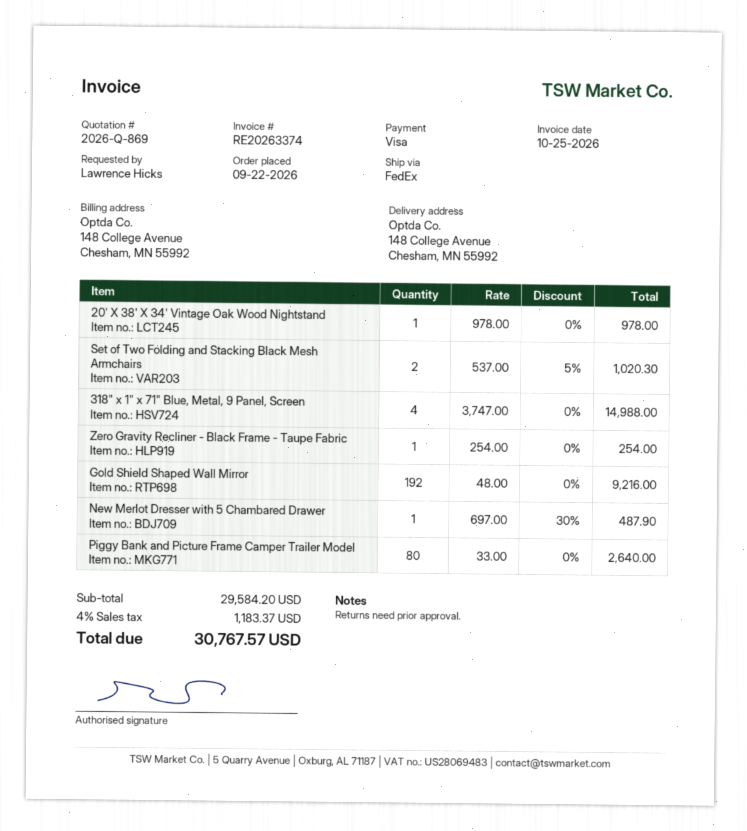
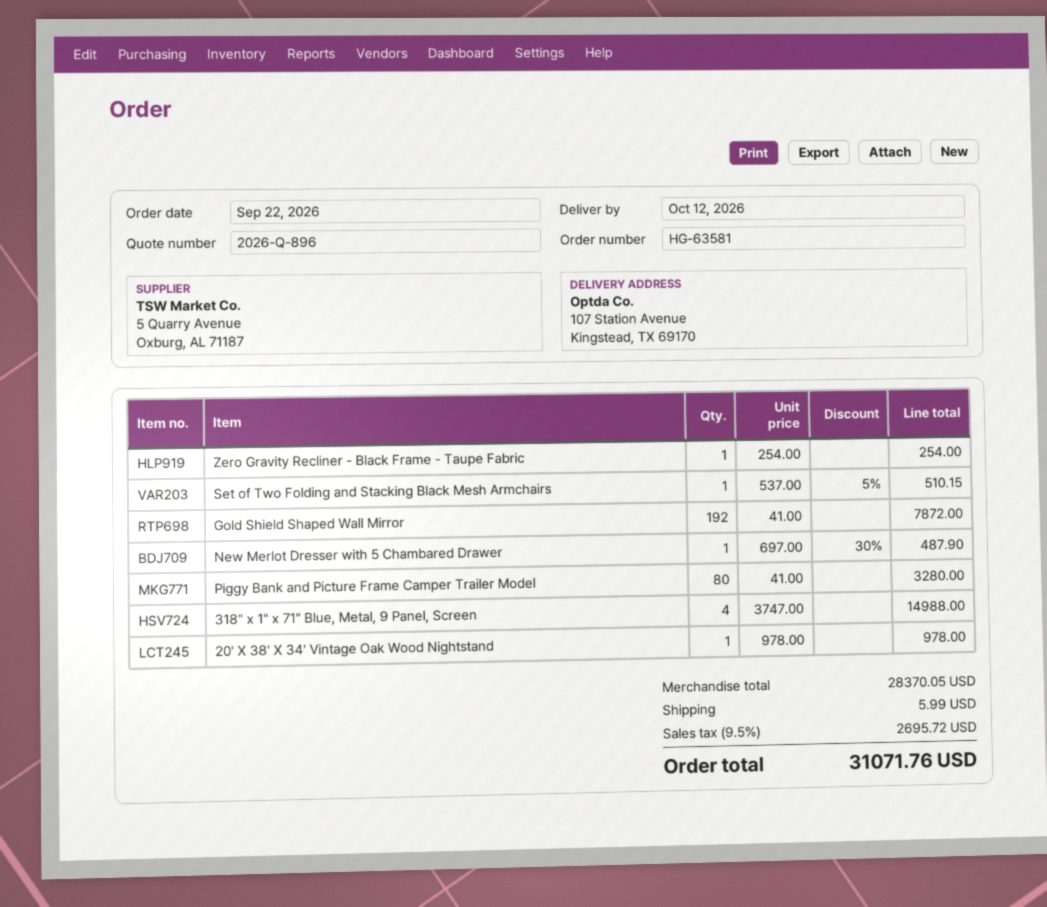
quote number: 2026-Q-869 -> 2026-Q-896
ship to: 148 College Avenue, Chesham, MN 55992 -> 107 Station Avenue, Kingstead, TX 69170
Set of Two Folding and Stacking Black Mesh Armchairs: 2 x 537.00 - 5% = 1020.30 -> 1 x 537.00 - 5% = 510.15
Gold Shield Shaped Wall Mirror: 192 x 48.00 = 9216.00 -> 192 x 41.00 = 7872.00
Piggy Bank and Picture Frame Camper Trailer Model: 80 x 33.00 = 2640.00 -> 80 x 41.00 = 3280.00
subtotal: 29584.20 -> 28370.05
shipping: none -> 5.99
tax: 4% = 1183.37 -> 9.5% = 2695.72
total: 30767.57 -> 31071.76

